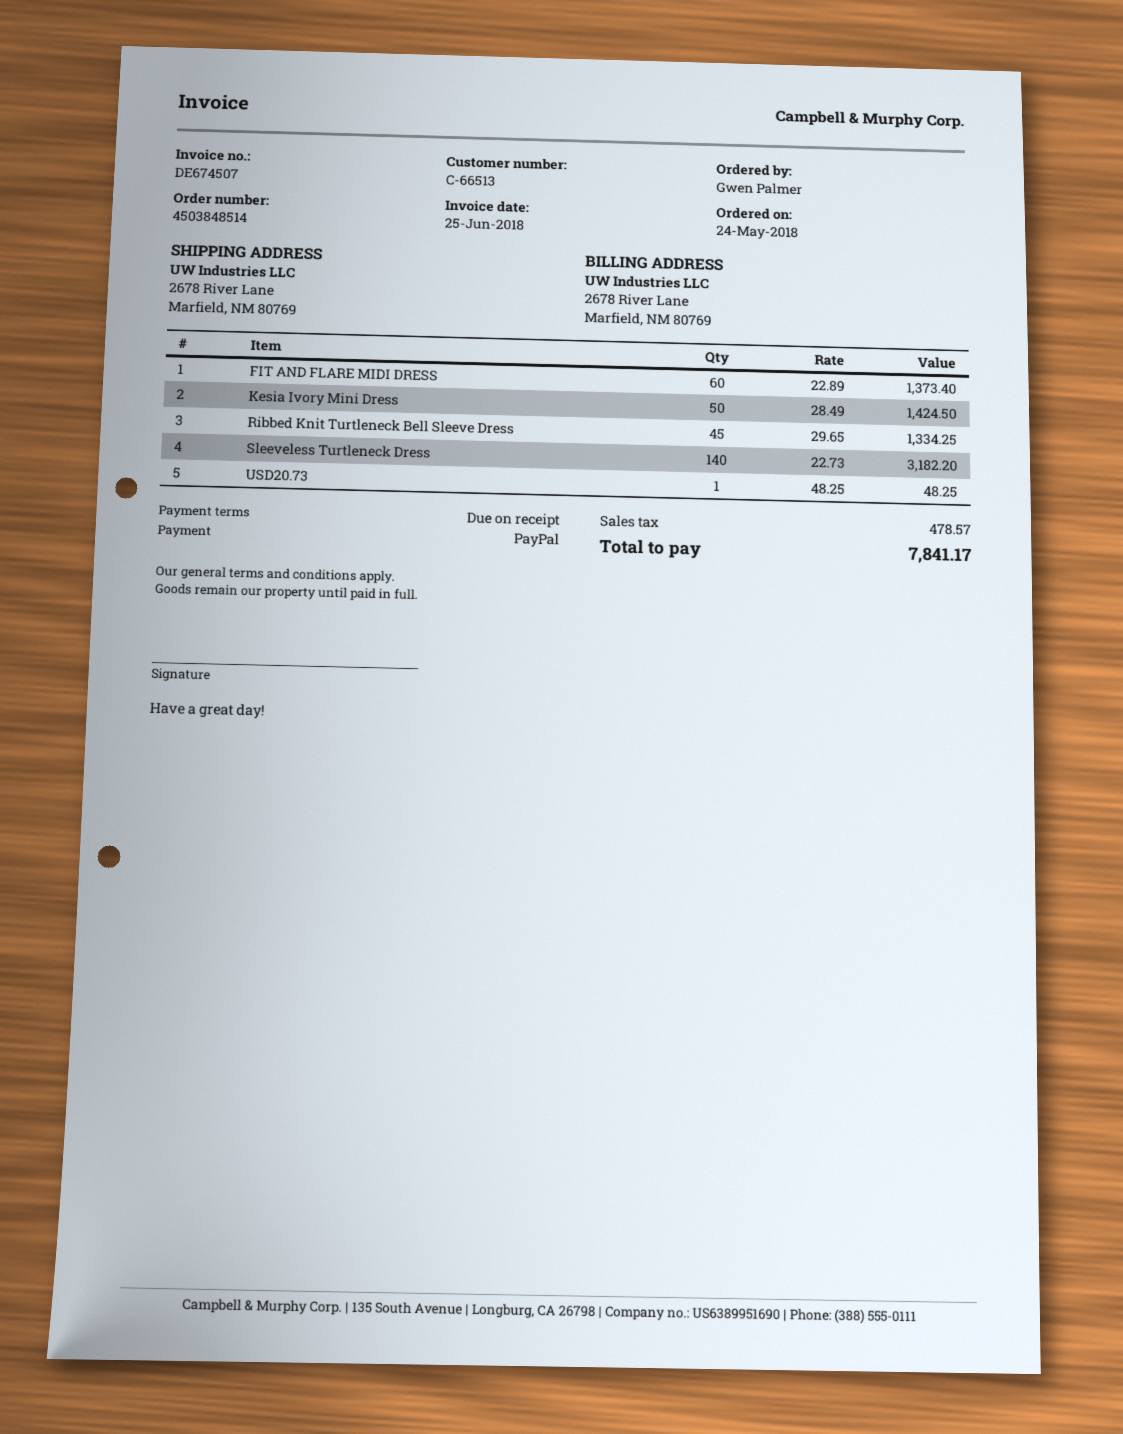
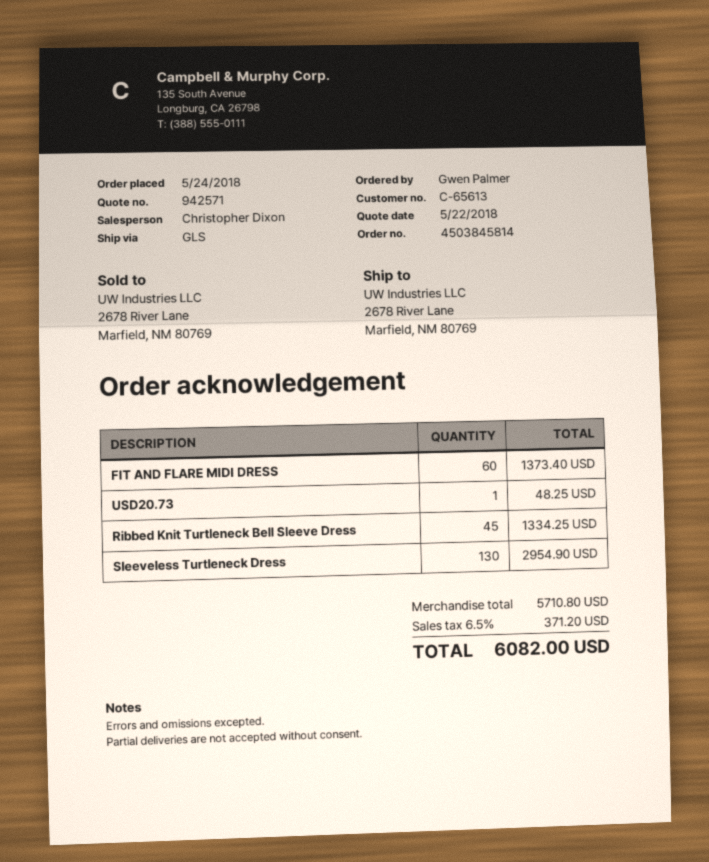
order number: 4503848514 -> 4503845814
customer number: C-66513 -> C-65613
Kesia Ivory Mini Dress: 50 for 1424.50 -> none
Sleeveless Turtleneck Dress: 140 for 3182.20 -> 130 for 2954.90
tax: 478.57 -> 371.20
total: 7841.17 -> 6082.00

